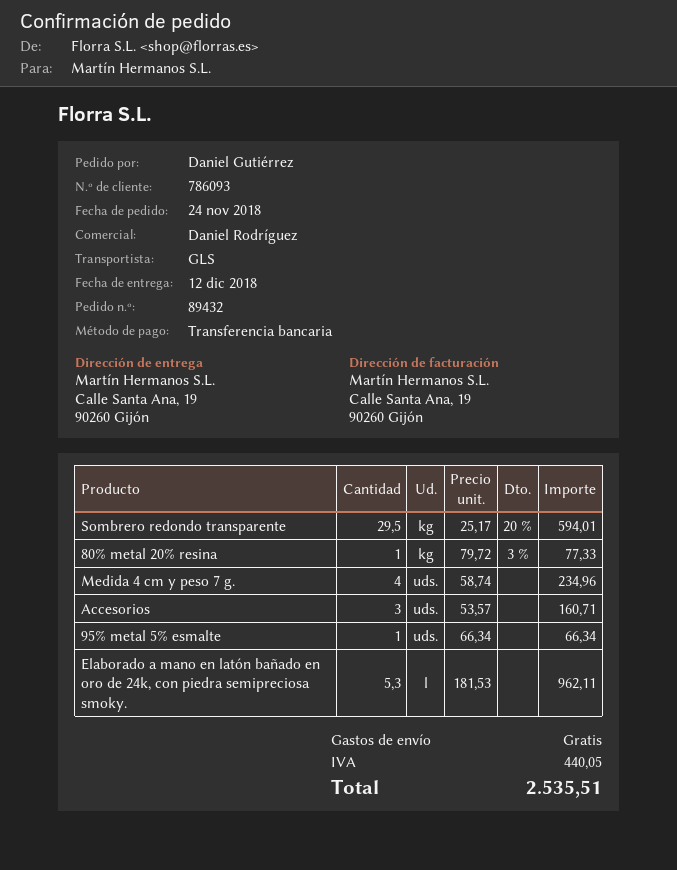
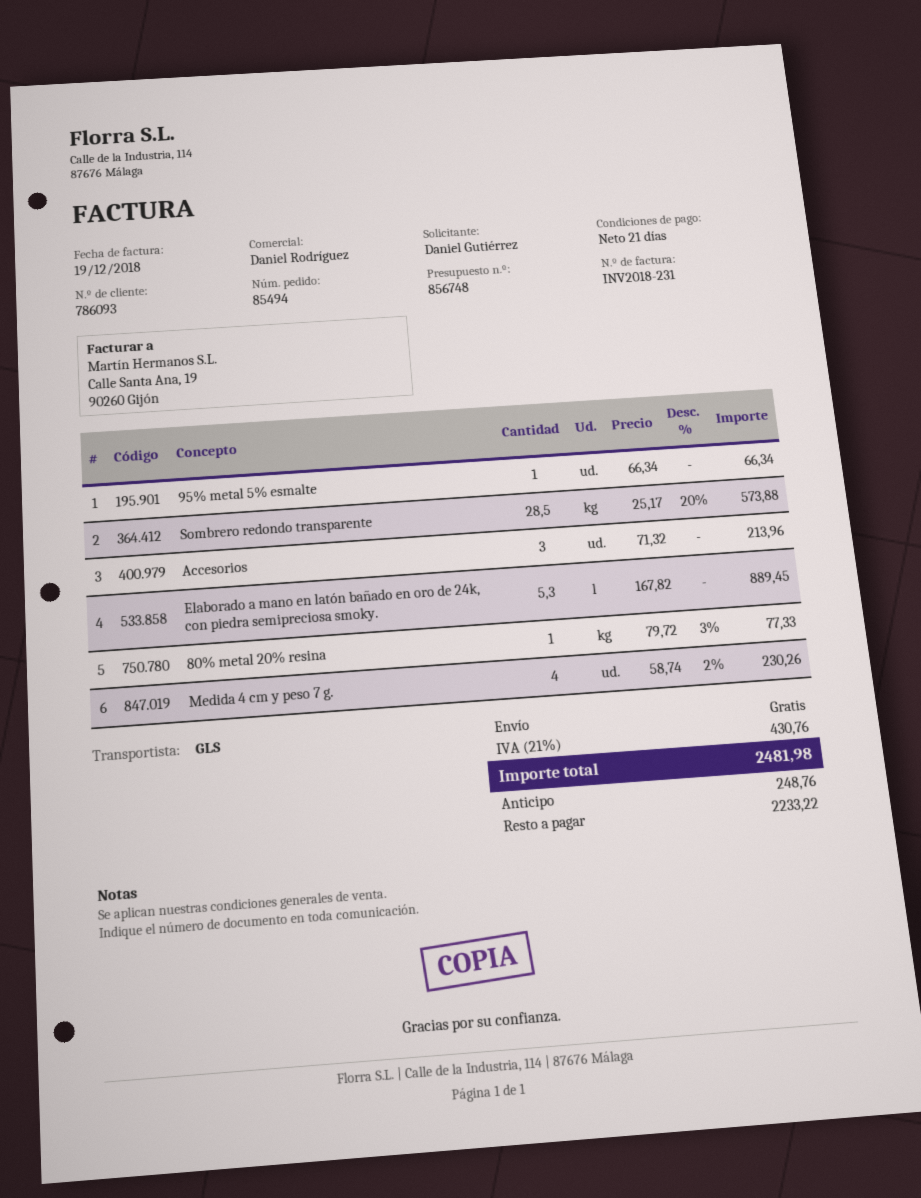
order number: 89432 -> 85494
Sombrero redondo transparente: 29.5 x 25.17 - 20% = 594.01 -> 28.5 x 25.17 - 20% = 573.88
Medida 4 cm y peso 7 g.: 4 x 58.74 = 234.96 -> 4 x 58.74 - 2% = 230.26
Accesorios: 3 x 53.57 = 160.71 -> 3 x 71.32 = 213.96
Elaborado a mano en latón bañado en oro de 24k, con piedra semipreciosa smoky.: 5.3 x 181.53 = 962.11 -> 5.3 x 167.82 = 889.45
tax: 440.05 -> 430.76
total: 2535.51 -> 2481.98

